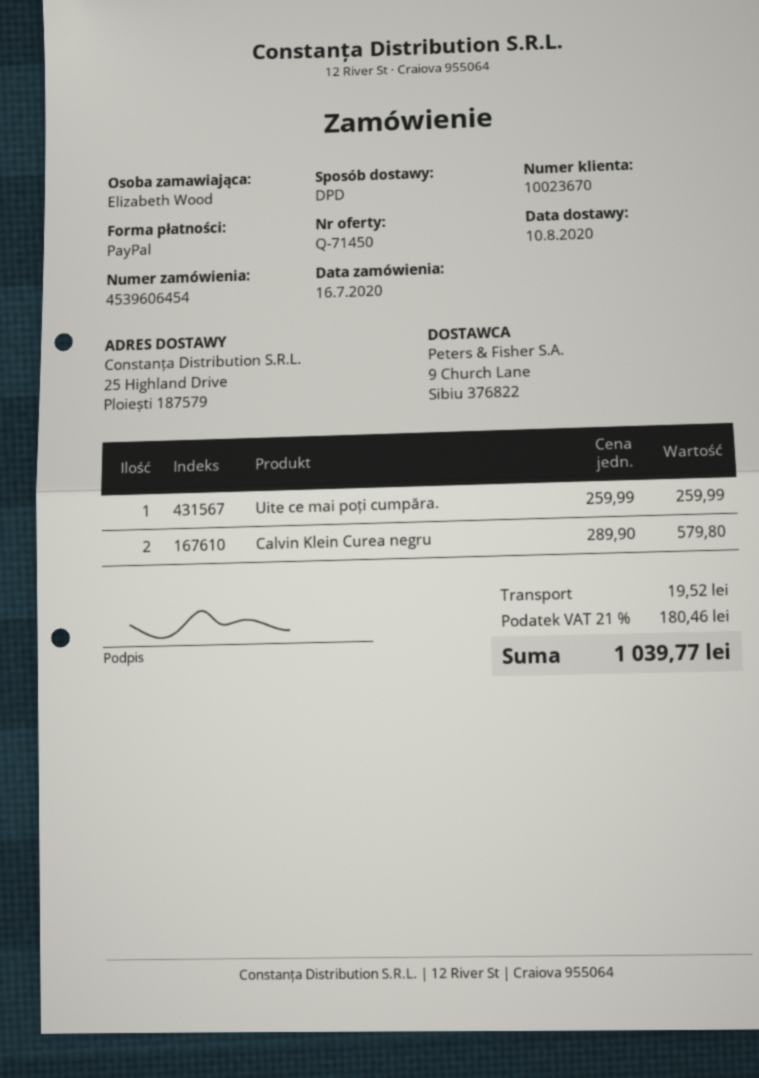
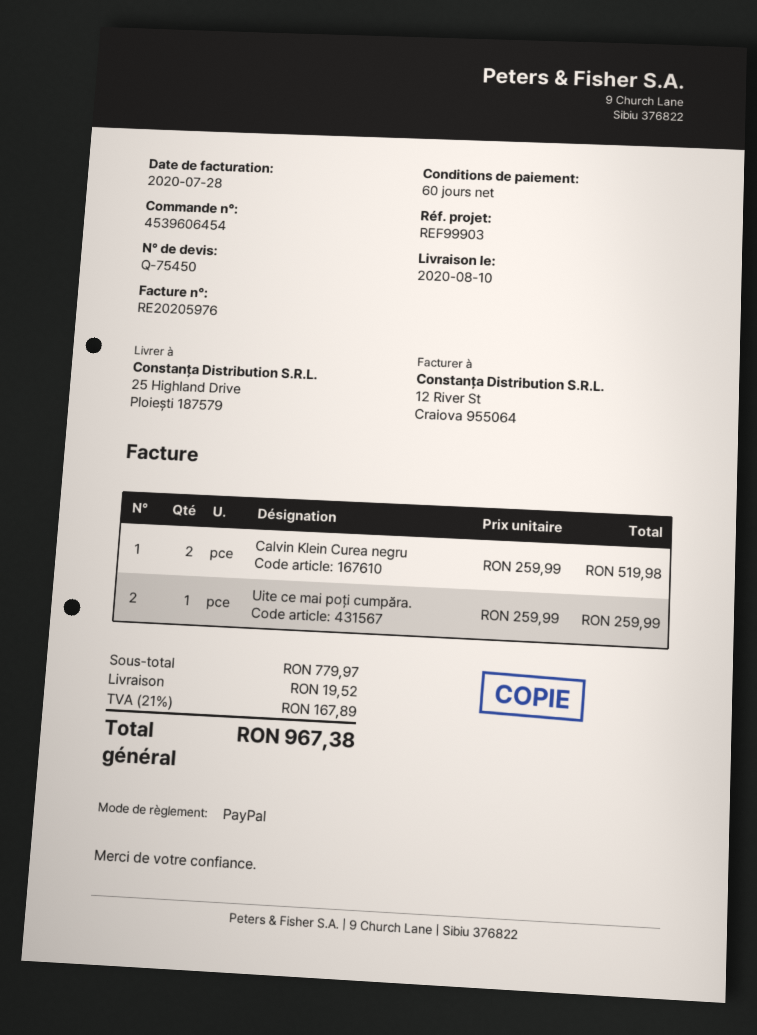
quote number: Q-71450 -> Q-75450
Calvin Klein Curea negru: 2 x 289.90 = 579.80 -> 2 x 259.99 = 519.98
tax: 21% = 180.46 -> 21% = 167.89
total: 1039.77 -> 967.38

